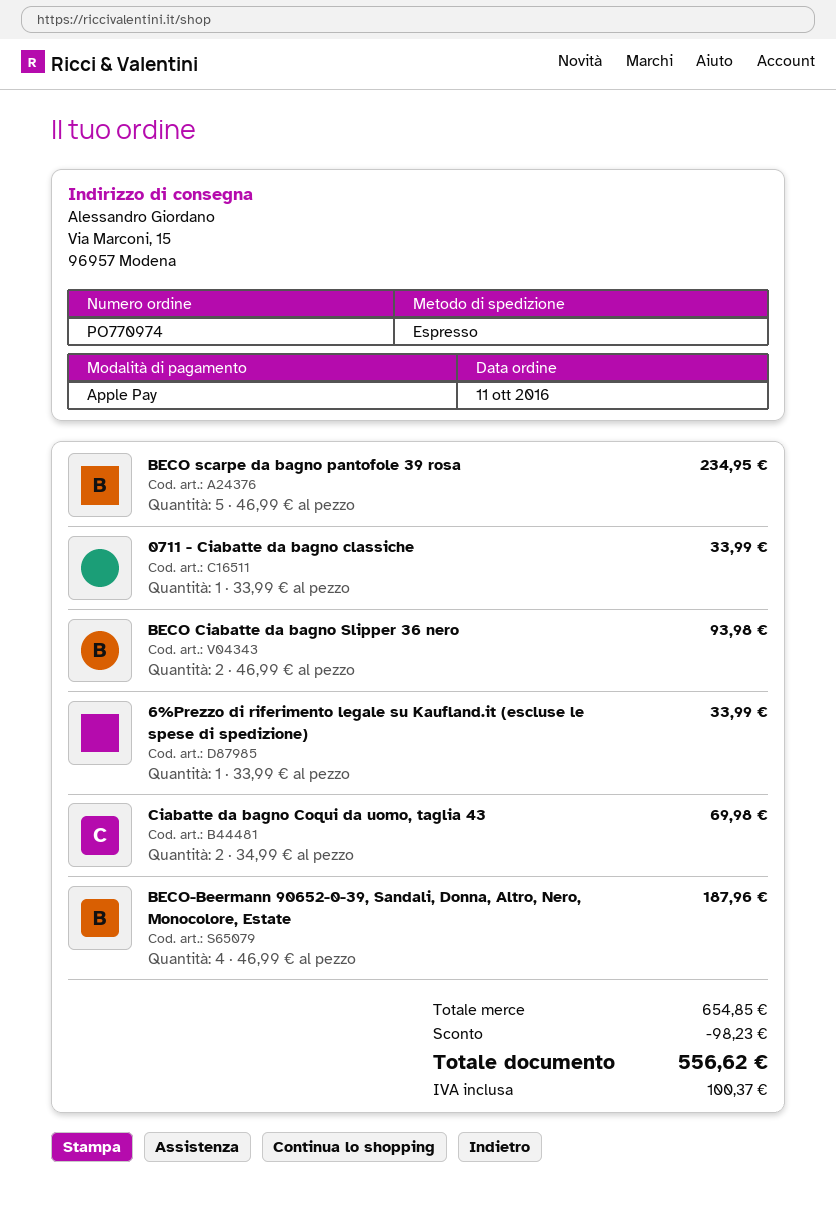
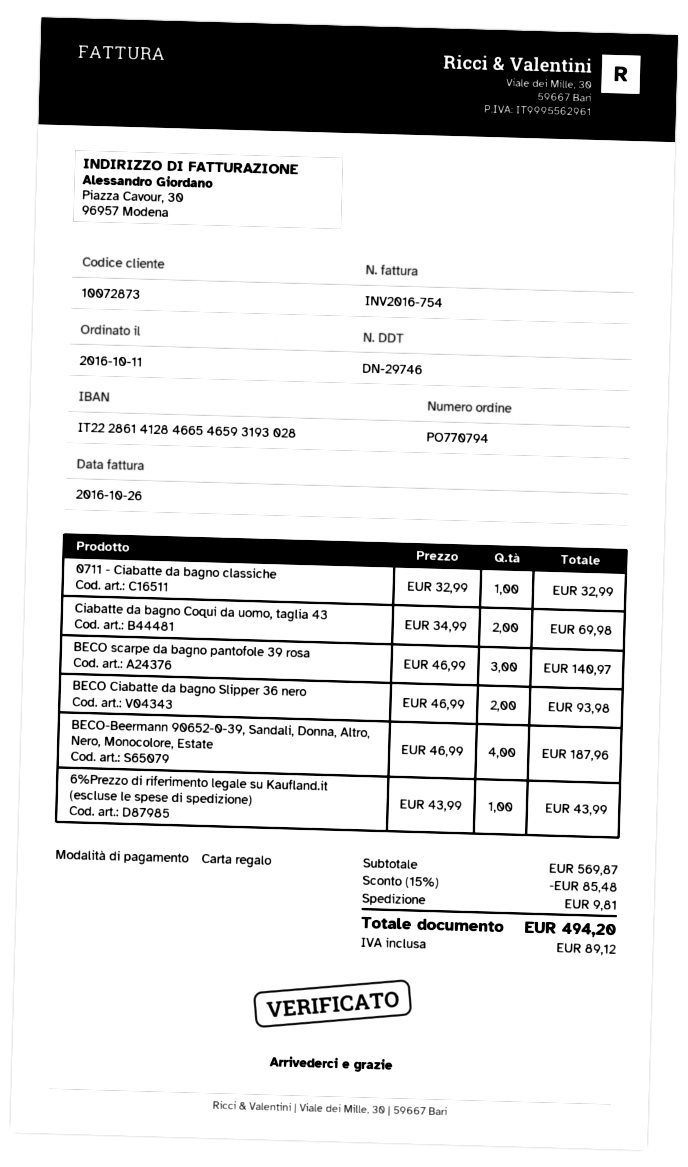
order number: PO770974 -> PO770794
payment method: Apple Pay -> gift card
BECO scarpe da bagno pantofole 39 rosa: 5 x 46.99 = 234.95 -> 3 x 46.99 = 140.97
0711 - Ciabatte da bagno classiche: 1 x 33.99 = 33.99 -> 1 x 32.99 = 32.99
6%Prezzo di riferimento legale su Kaufland.it (escluse le spese di spedizione): 1 x 33.99 = 33.99 -> 1 x 43.99 = 43.99
subtotal: 654.85 -> 569.87
discount: 98.23 -> 85.48
shipping: none -> 9.81
tax: 100.37 -> 89.12
total: 556.62 -> 494.20

